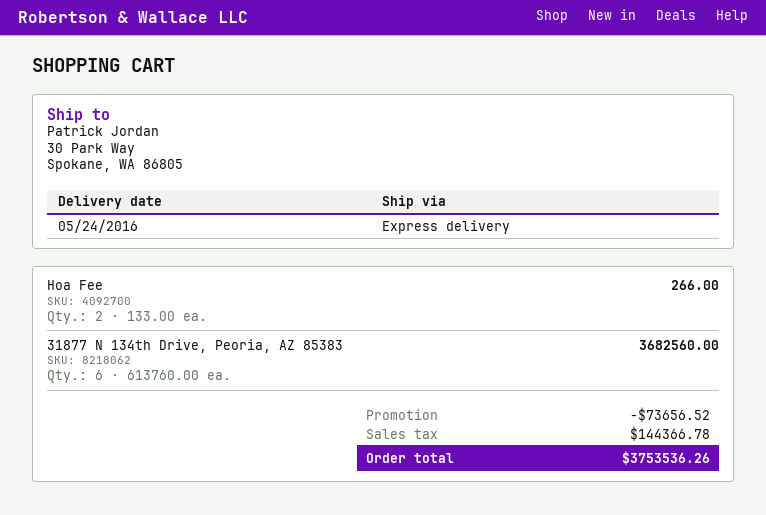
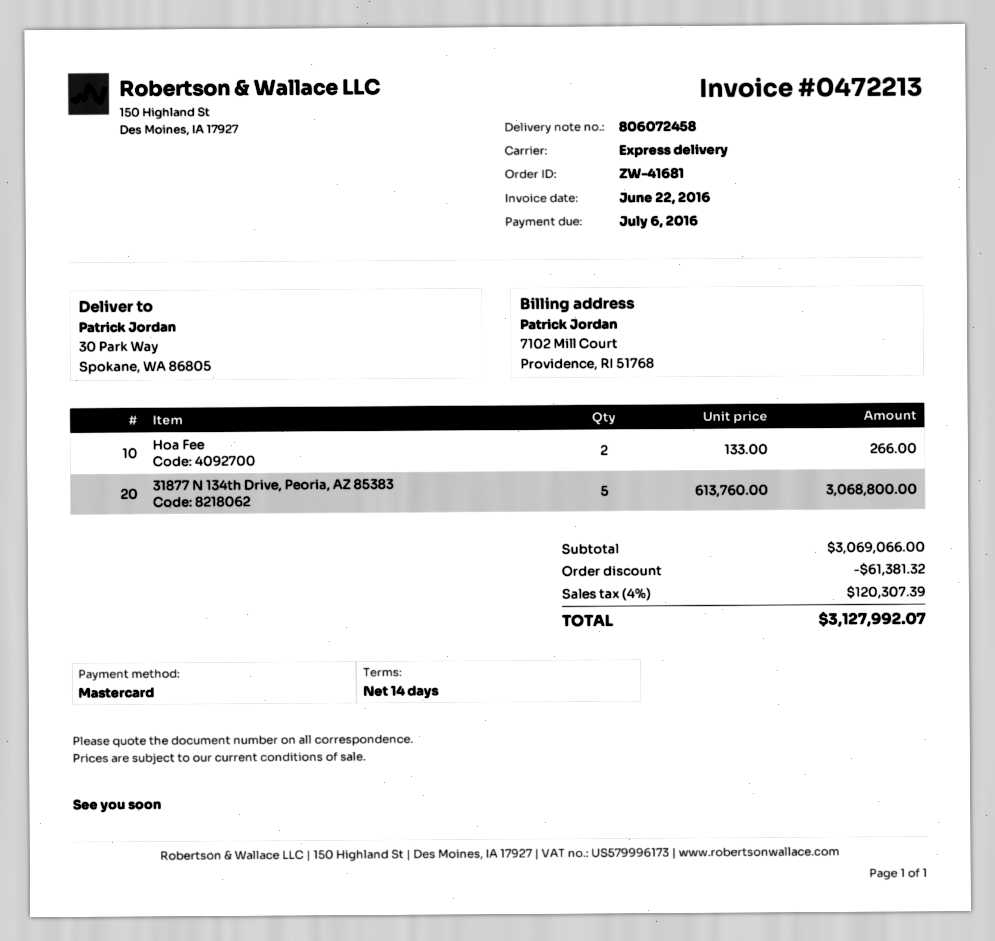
31877 N 134th Drive, Peoria, AZ 85383: 6 x 613760.00 = 3682560.00 -> 5 x 613760.00 = 3068800.00
discount: 73656.52 -> 61381.32
tax: 144366.78 -> 120307.39
total: 3753536.26 -> 3127992.07

